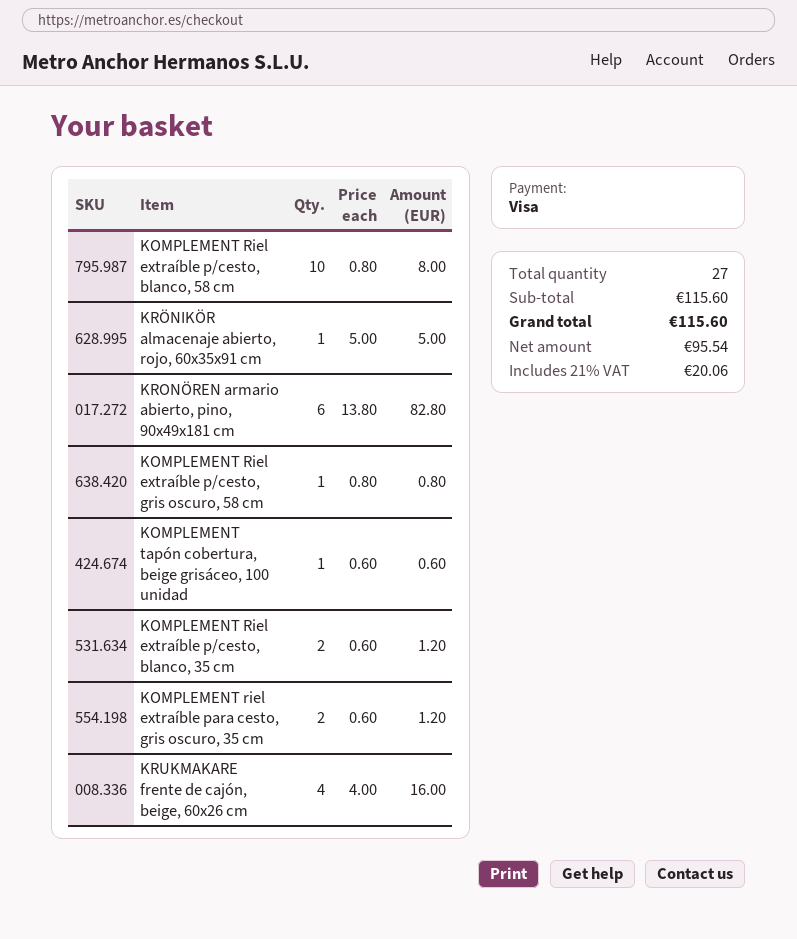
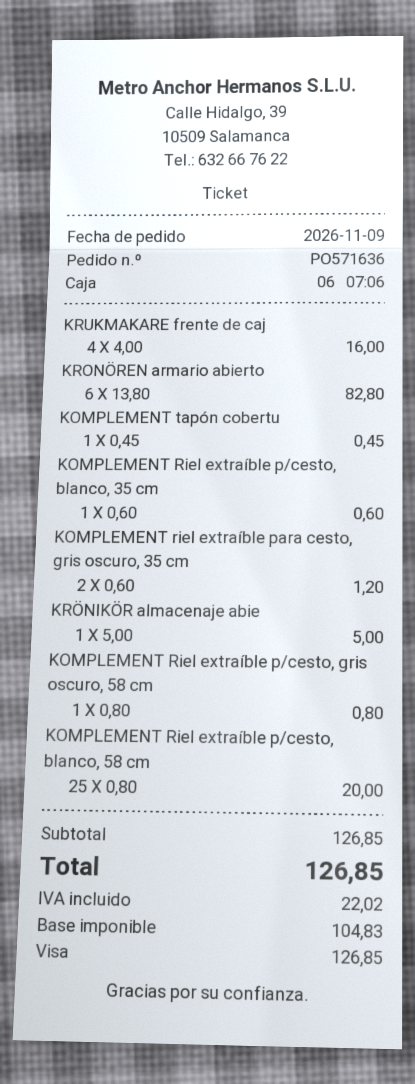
KOMPLEMENT Riel extraíble p/cesto, blanco, 58 cm: 10 x 0.80 = 8.00 -> 25 x 0.80 = 20.00
KOMPLEMENT tapón cobertura, beige grisáceo, 100 unidad: 1 x 0.60 = 0.60 -> 1 x 0.45 = 0.45
KOMPLEMENT Riel extraíble p/cesto, blanco, 35 cm: 2 x 0.60 = 1.20 -> 1 x 0.60 = 0.60
subtotal: 115.60 -> 126.85
net: 95.54 -> 104.83
tax: 20.06 -> 22.02
total: 115.60 -> 126.85

